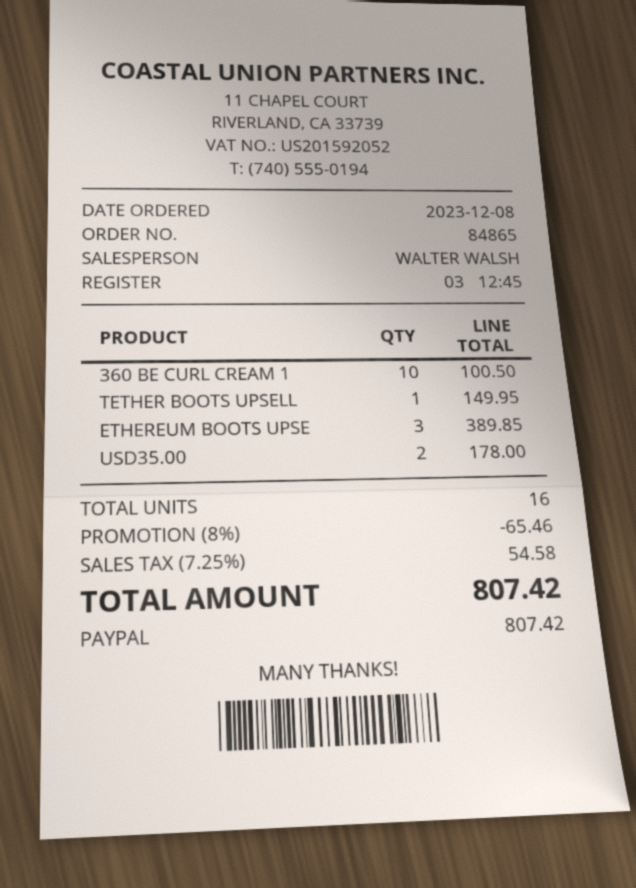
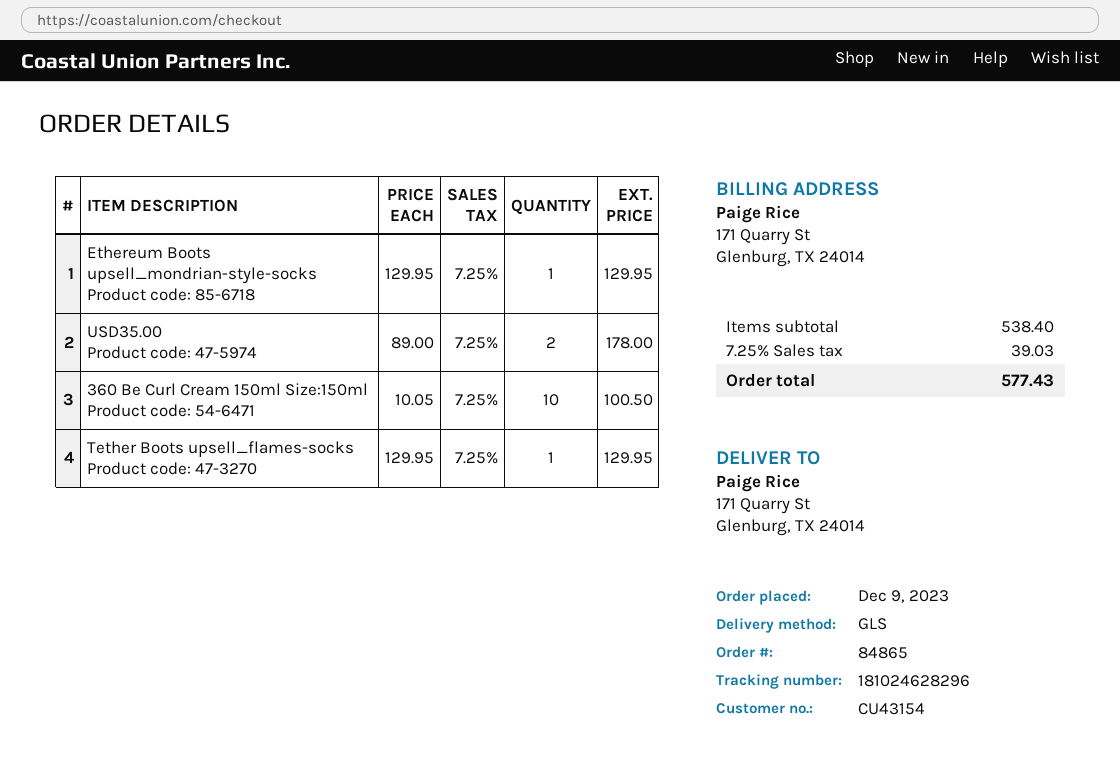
order date: 2023-12-08 -> 2023-12-09
TETHER BOOTS UPSELL: 1 for 149.95 -> 1 for 129.95
ETHEREUM BOOTS UPSE: 3 for 389.85 -> 1 for 129.95
discount: 8% = 65.46 -> none
tax: 7.25% = 54.58 -> 7.25% = 39.03
total: 807.42 -> 577.43

